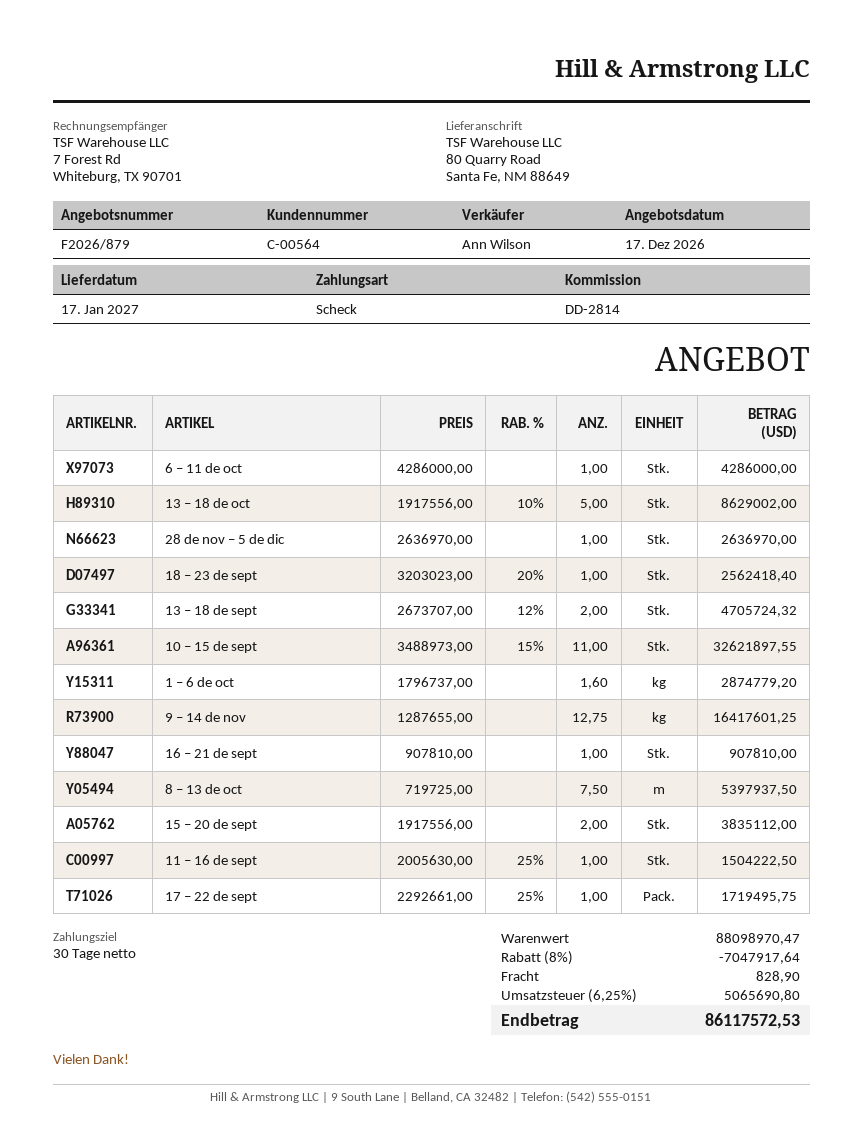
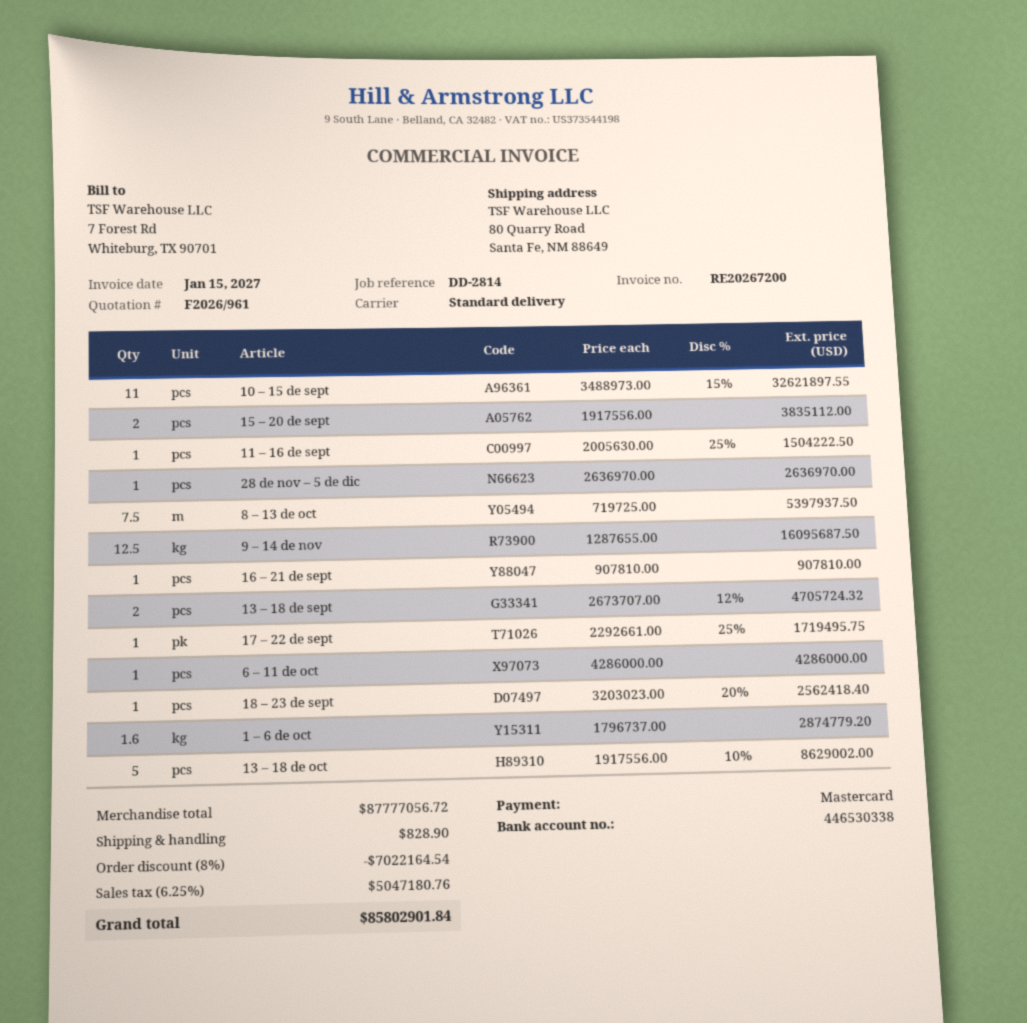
quote number: F2026/879 -> F2026/961
payment method: cheque -> Mastercard
9 – 14 de nov: 12.75 x 1287655.00 = 16417601.25 -> 12.5 x 1287655.00 = 16095687.50
subtotal: 88098970.47 -> 87777056.72
discount: 8% = 7047917.64 -> 8% = 7022164.54
tax: 6.25% = 5065690.80 -> 6.25% = 5047180.76
total: 86117572.53 -> 85802901.84

